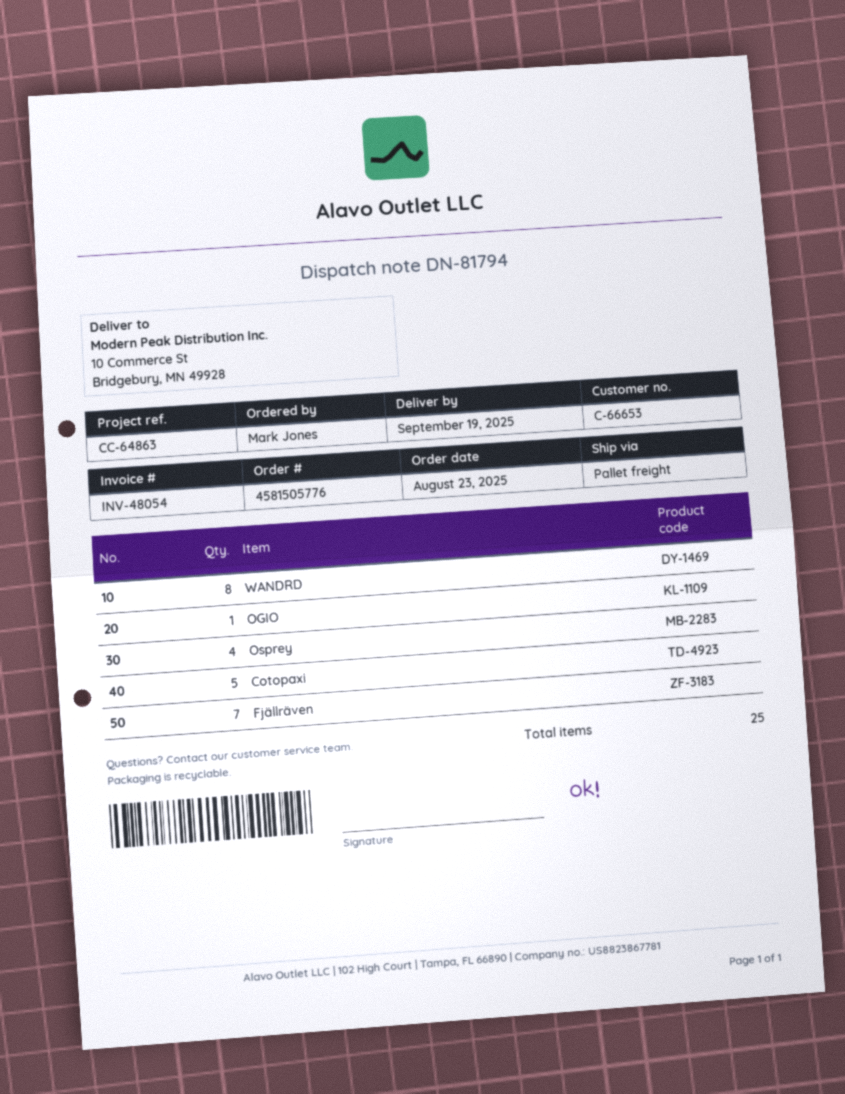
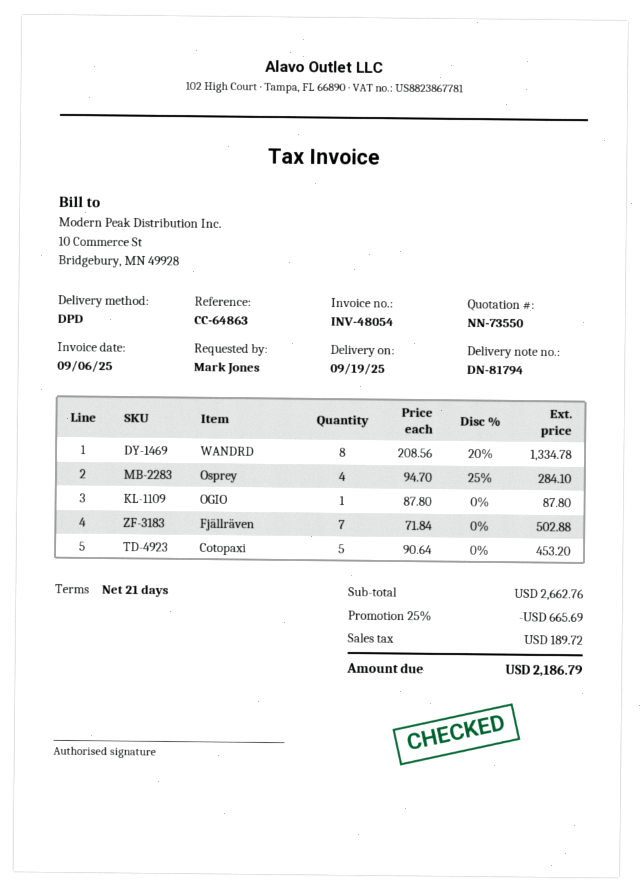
shipping method: pallet freight -> DPD

